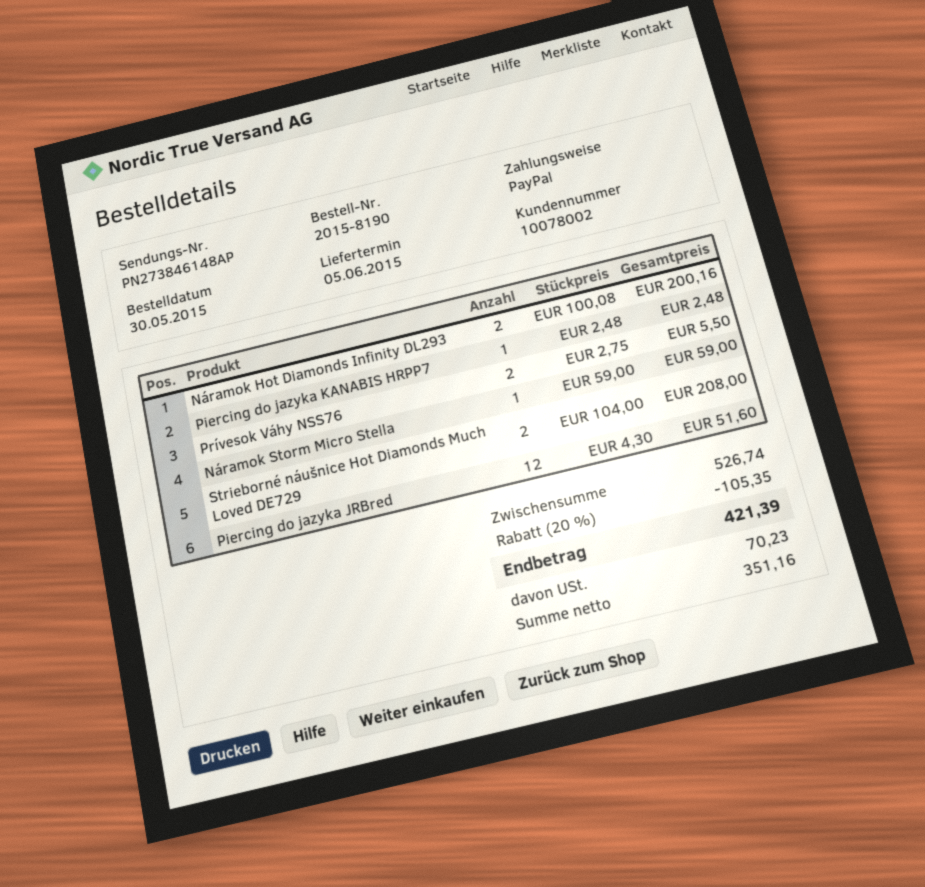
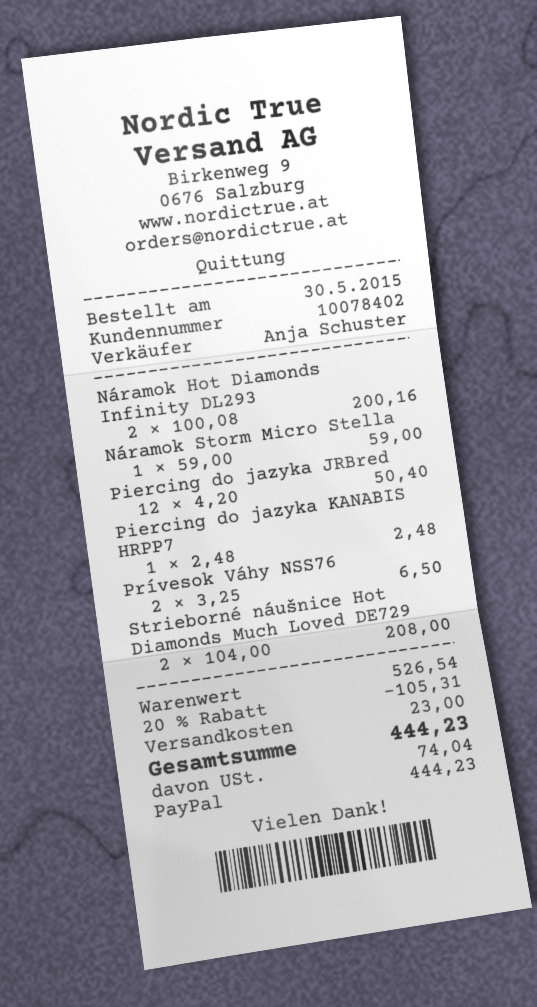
customer number: 10078002 -> 10078402
Prívesok Váhy NSS76: 2 x 2.75 = 5.50 -> 2 x 3.25 = 6.50
Piercing do jazyka JRBred: 12 x 4.30 = 51.60 -> 12 x 4.20 = 50.40
subtotal: 526.74 -> 526.54
discount: 20% = 105.35 -> 20% = 105.31
shipping: none -> 23.00
tax: 70.23 -> 74.04
total: 421.39 -> 444.23

